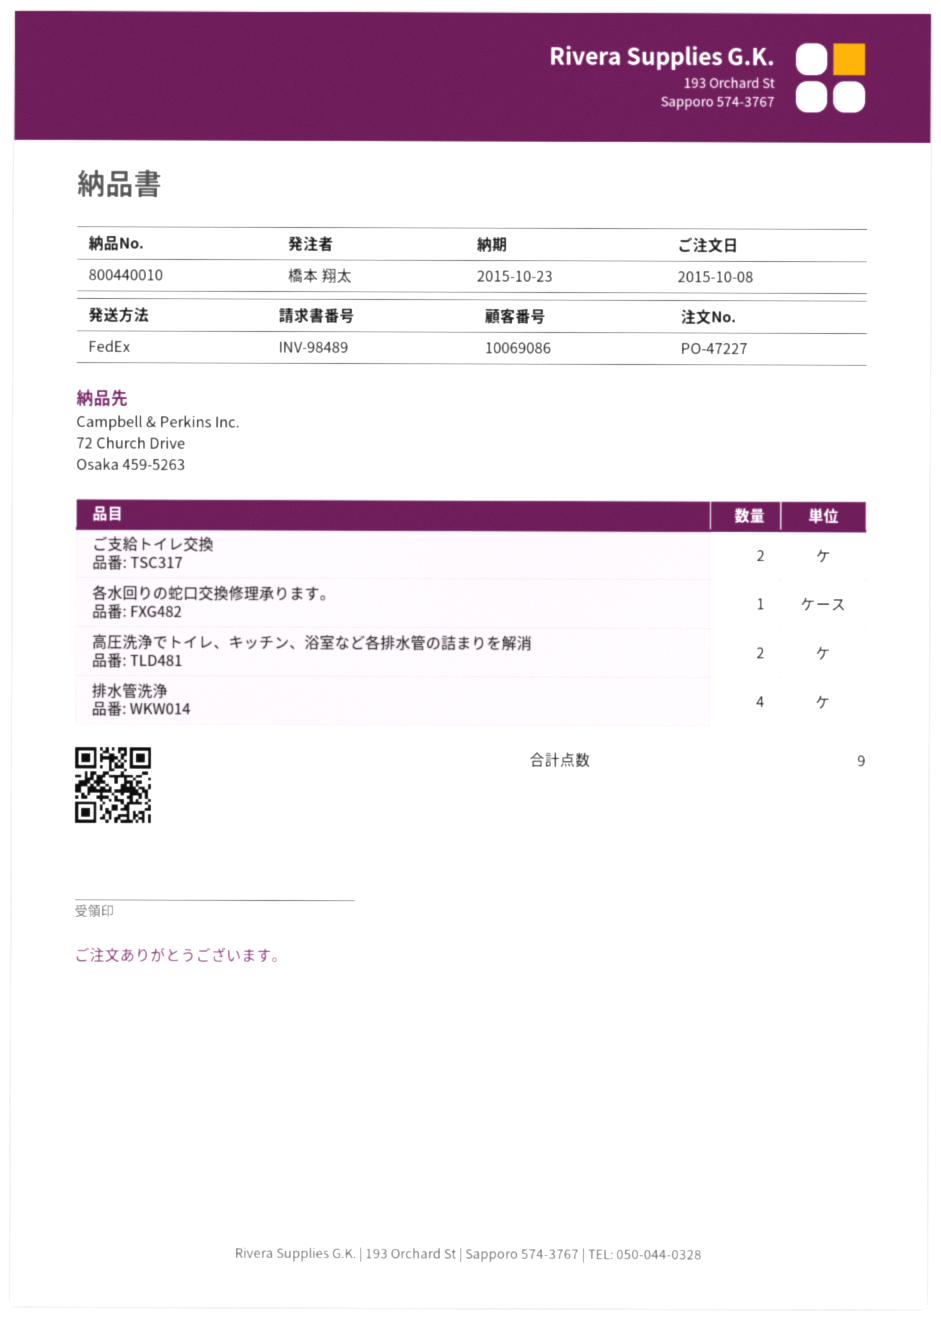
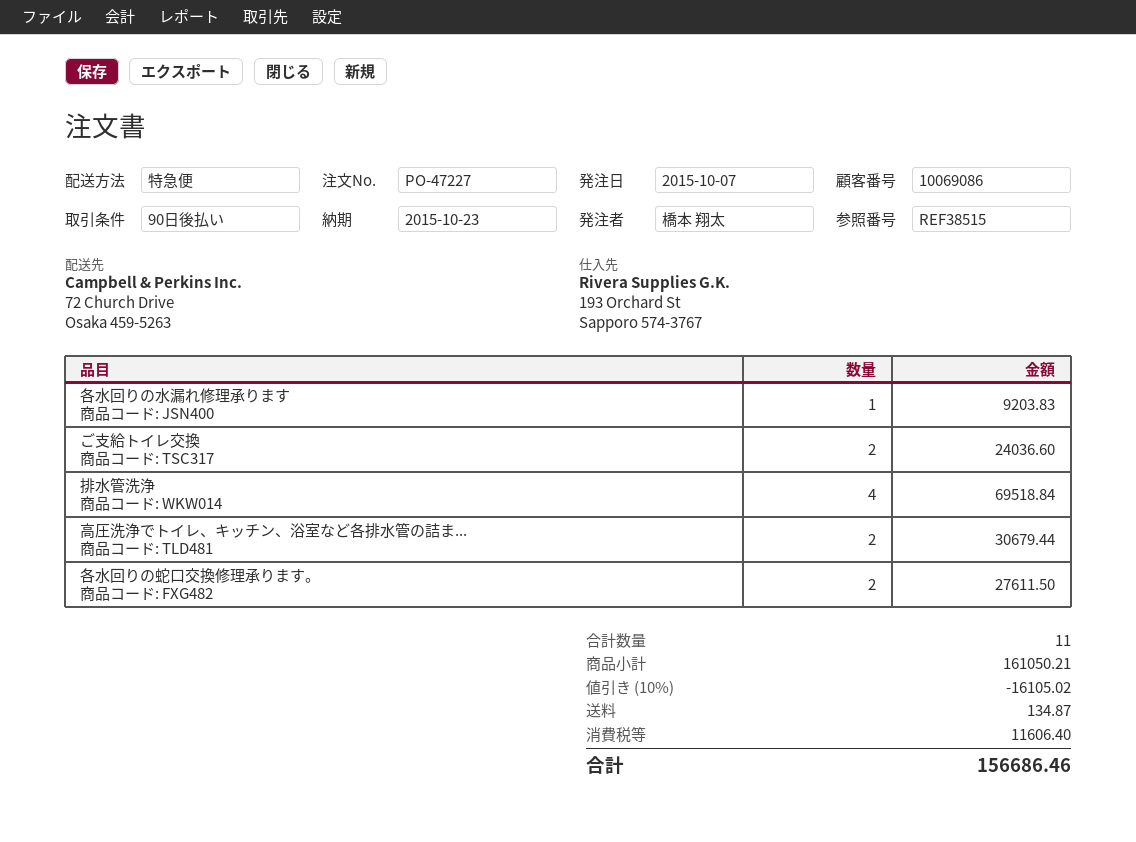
order date: 2015-10-08 -> 2015-10-07
shipping method: FedEx -> express
各水回りの蛇口交換修理承ります。: 1 -> 2
各水回りの水漏れ修理承ります: none -> 1
total quantity: 9 -> 11

